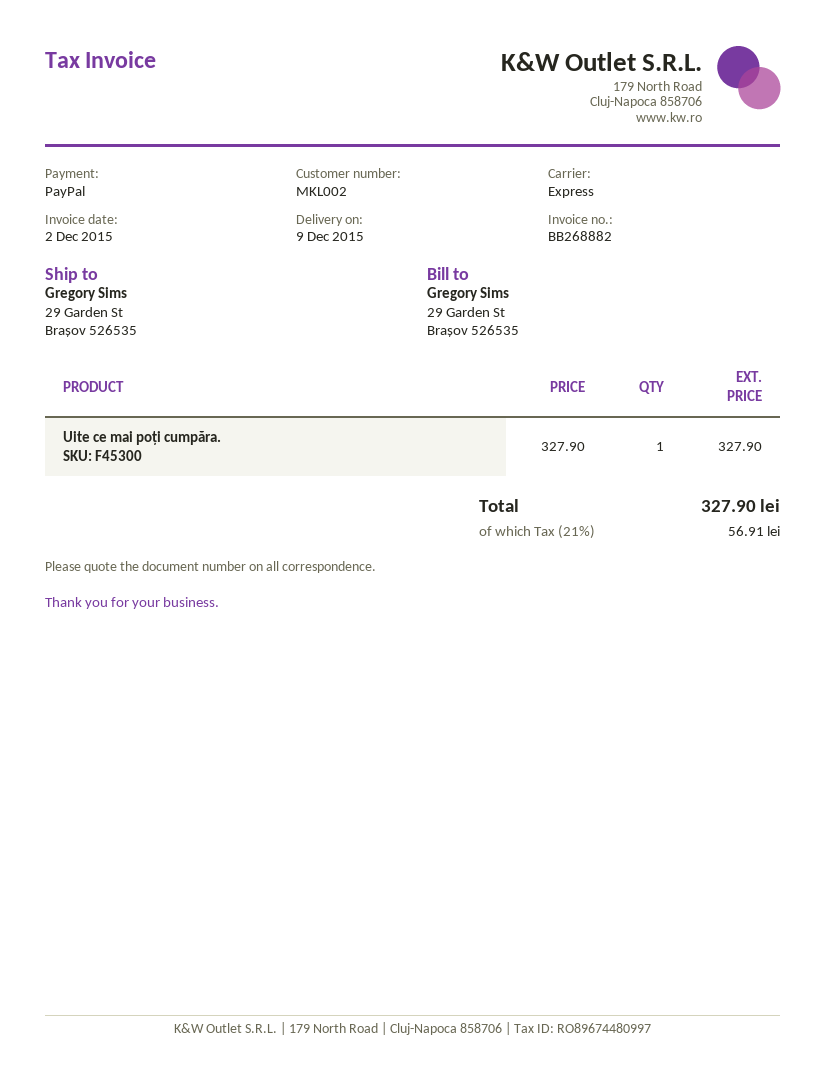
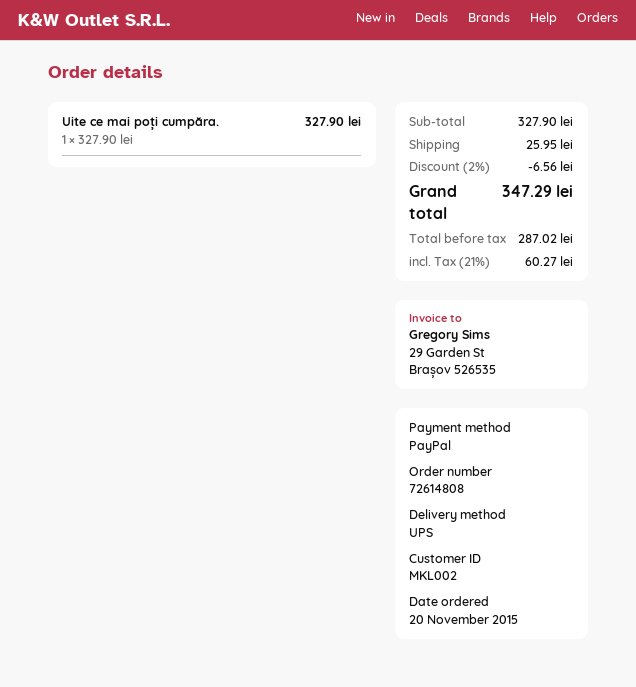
shipping method: express -> UPS
discount: none -> 2% = 6.56
shipping: none -> 25.95
tax: 21% = 56.91 -> 21% = 60.27
total: 327.90 -> 347.29

